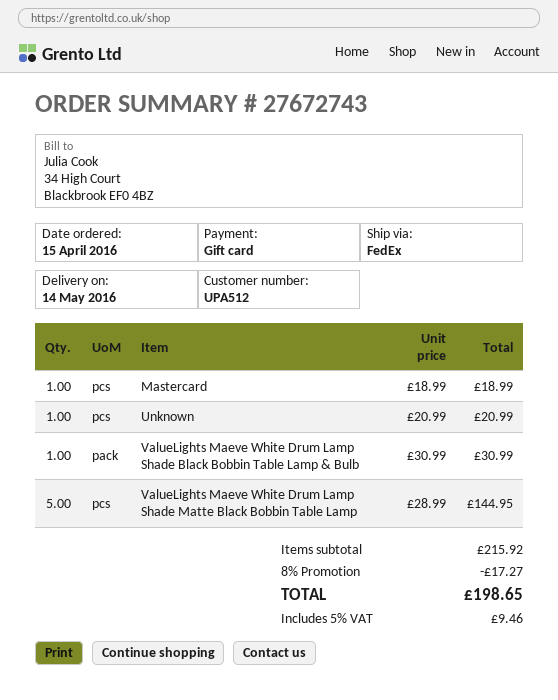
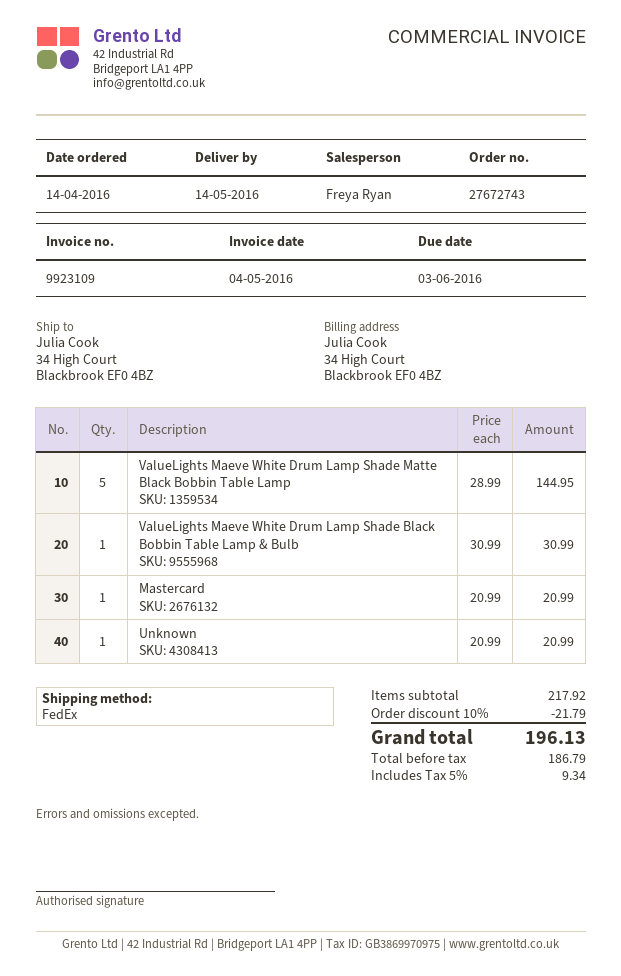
order date: 2016-04-15 -> 2016-04-14
Mastercard: 1 x 18.99 = 18.99 -> 1 x 20.99 = 20.99
subtotal: 215.92 -> 217.92
discount: 8% = 17.27 -> 10% = 21.79
tax: 5% = 9.46 -> 5% = 9.34
total: 198.65 -> 196.13

